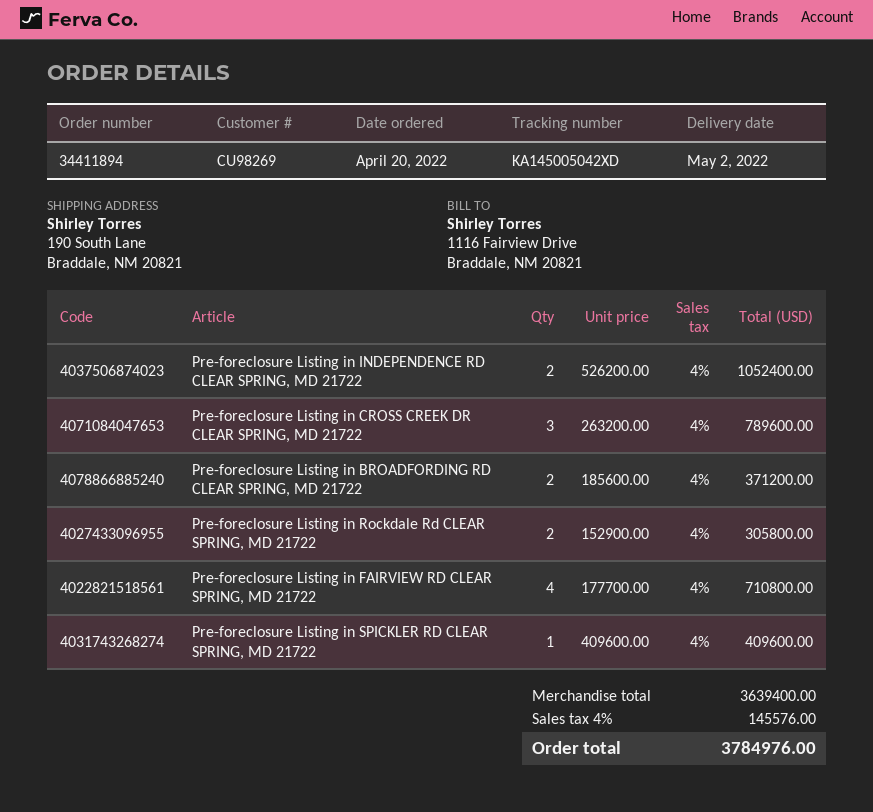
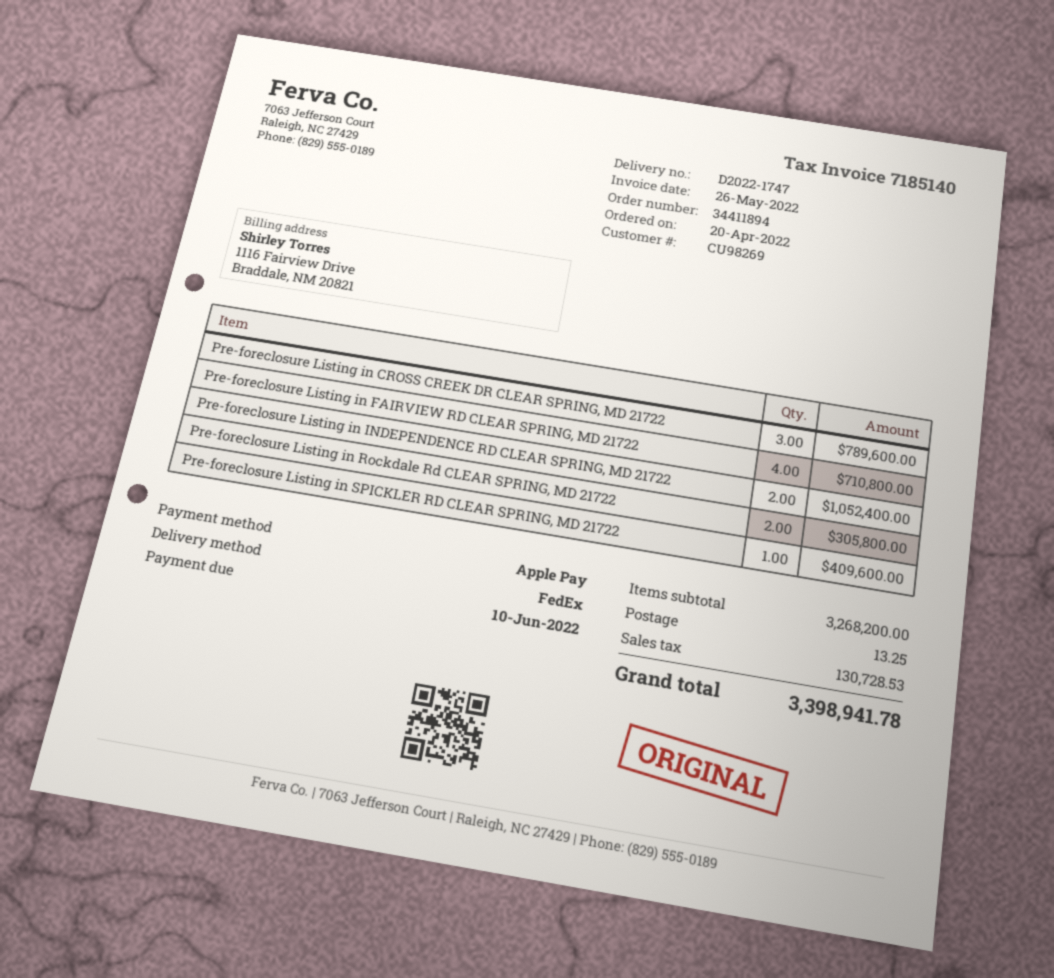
Pre-foreclosure Listing in BROADFORDING RD CLEAR SPRING, MD 21722: 2 for 371200.00 -> none
subtotal: 3639400.00 -> 3268200.00
shipping: none -> 13.25
tax: 145576.00 -> 130728.53
total: 3784976.00 -> 3398941.78

